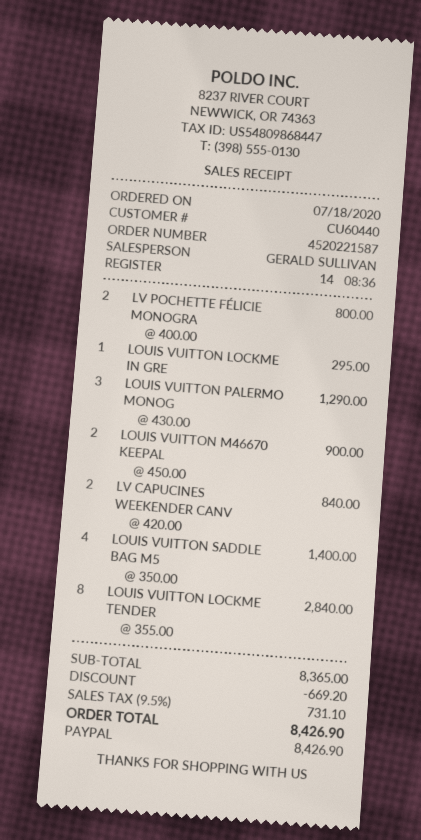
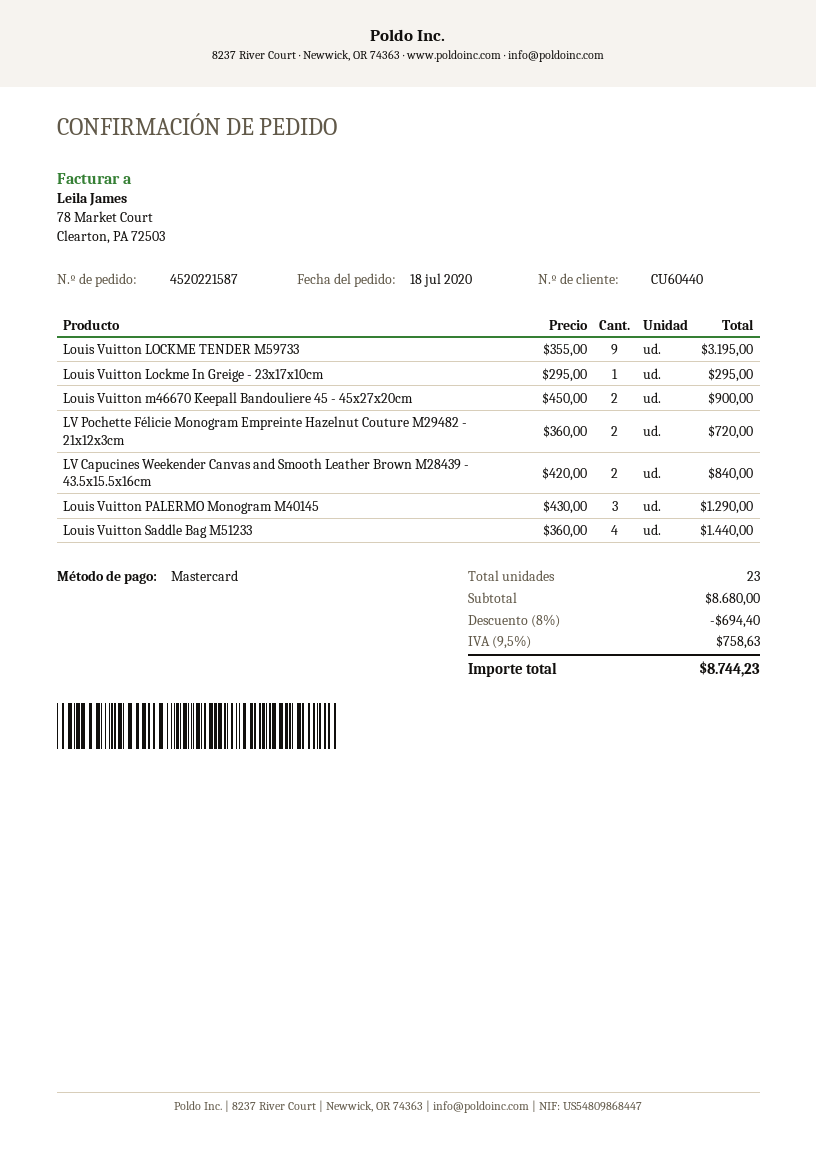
payment method: PayPal -> Mastercard
LV POCHETTE FÉLICIE MONOGRA: 2 x 400.00 = 800.00 -> 2 x 360.00 = 720.00
LOUIS VUITTON SADDLE BAG M5: 4 x 350.00 = 1400.00 -> 4 x 360.00 = 1440.00
LOUIS VUITTON LOCKME TENDER: 8 x 355.00 = 2840.00 -> 9 x 355.00 = 3195.00
subtotal: 8365.00 -> 8680.00
discount: 669.20 -> 694.40
tax: 9.5% = 731.10 -> 9.5% = 758.63
total: 8426.90 -> 8744.23

